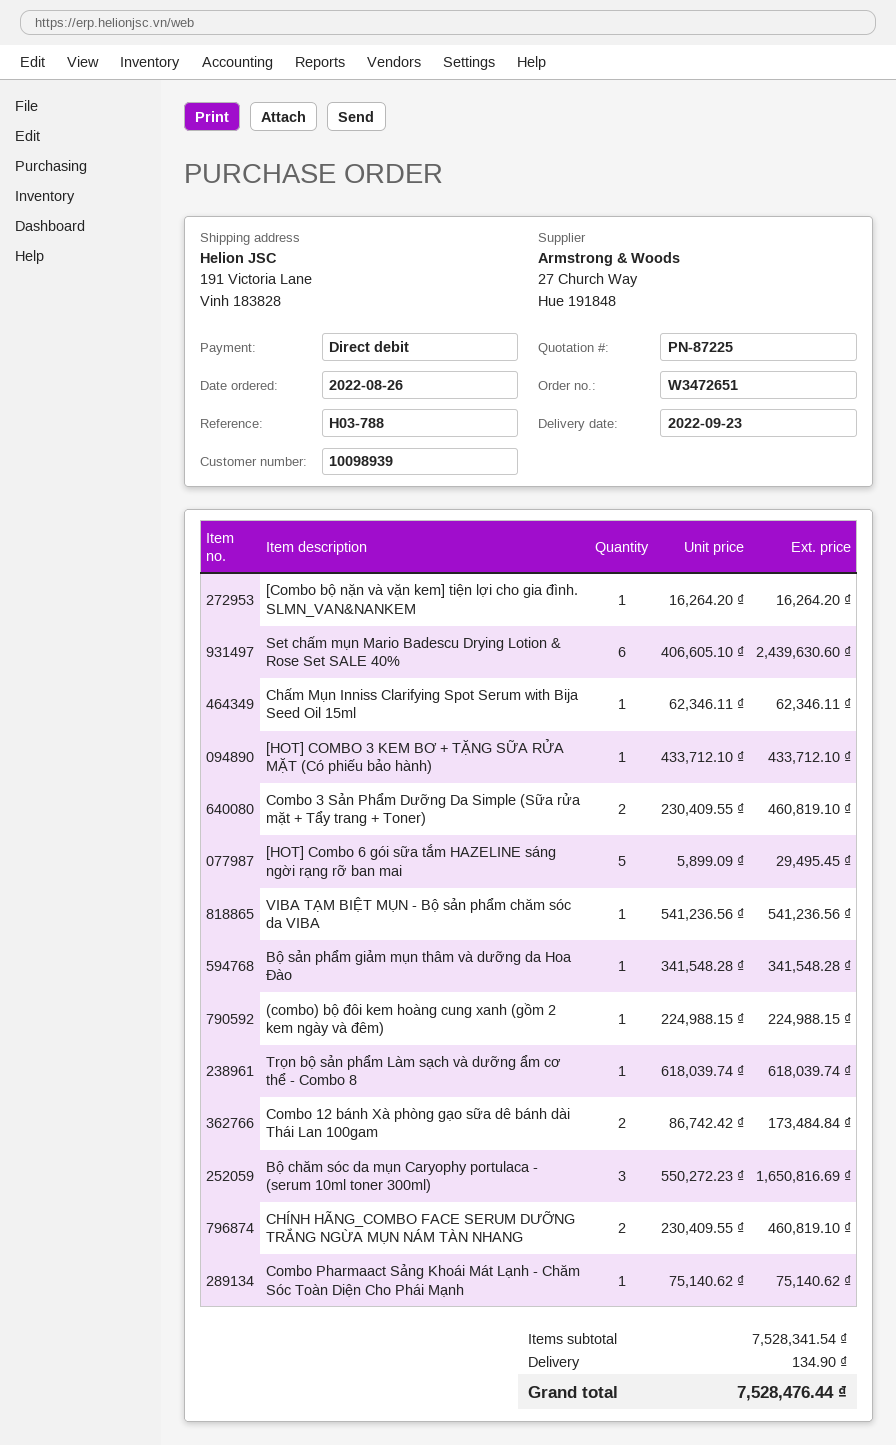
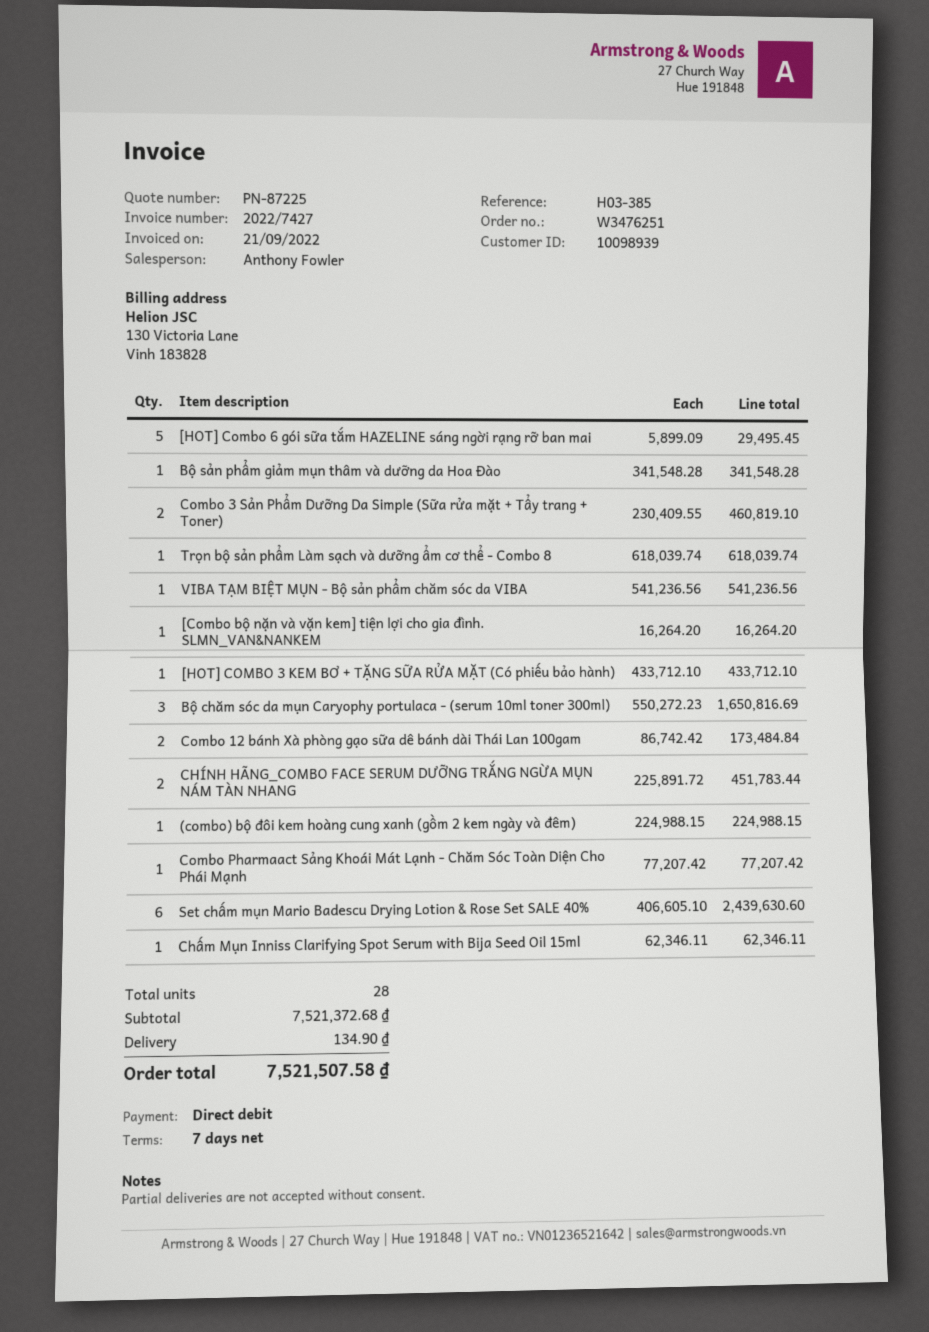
order number: W3472651 -> W3476251
reference: H03-788 -> H03-385
CHÍNH HÃNG_COMBO FACE SERUM DƯỠNG TRẮNG NGỪA MỤN NÁM TÀN NHANG: 2 x 230409.55 = 460819.10 -> 2 x 225891.72 = 451783.44
Combo Pharmaact Sảng Khoái Mát Lạnh - Chăm Sóc Toàn Diện Cho Phái Mạnh: 1 x 75140.62 = 75140.62 -> 1 x 77207.42 = 77207.42
subtotal: 7528341.54 -> 7521372.68
total: 7528476.44 -> 7521507.58

